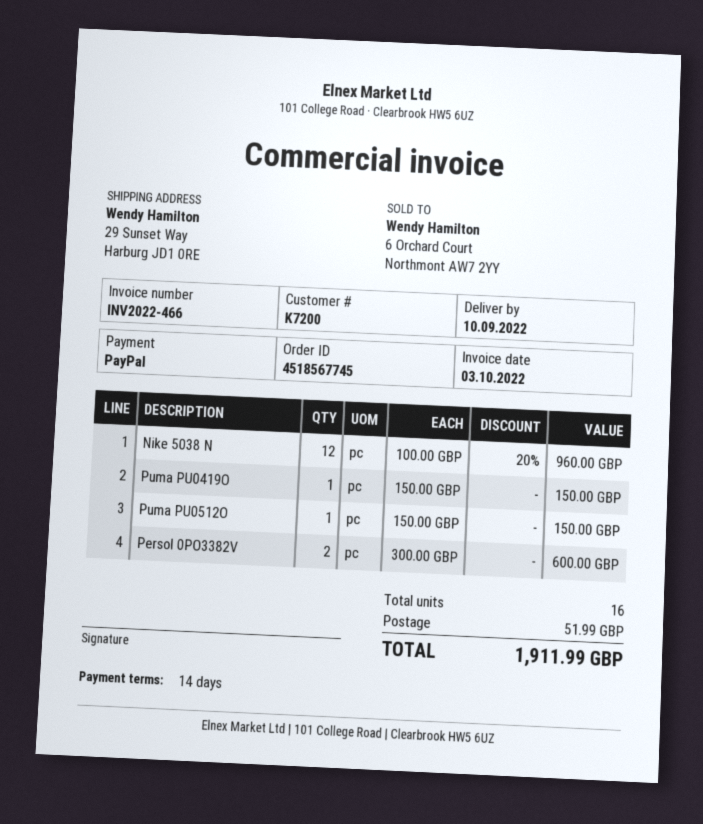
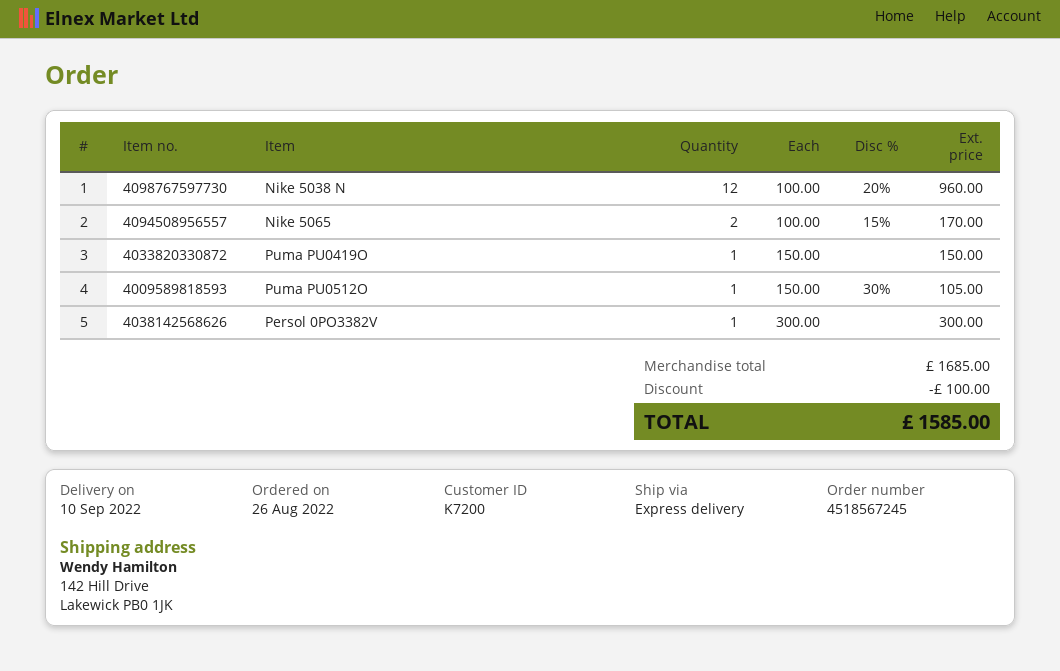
order number: 4518567745 -> 4518567245
ship to: 29 Sunset Way, Harburg JD1 0RE -> 142 Hill Drive, Lakewick PB0 1JK
Puma PU0512O: 1 x 150.00 = 150.00 -> 1 x 150.00 - 30% = 105.00
Persol 0PO3382V: 2 x 300.00 = 600.00 -> 1 x 300.00 = 300.00
Nike 5065: none -> 2 x 100.00 - 15% = 170.00
discount: none -> 100.00
shipping: 51.99 -> none
total: 1911.99 -> 1585.00

